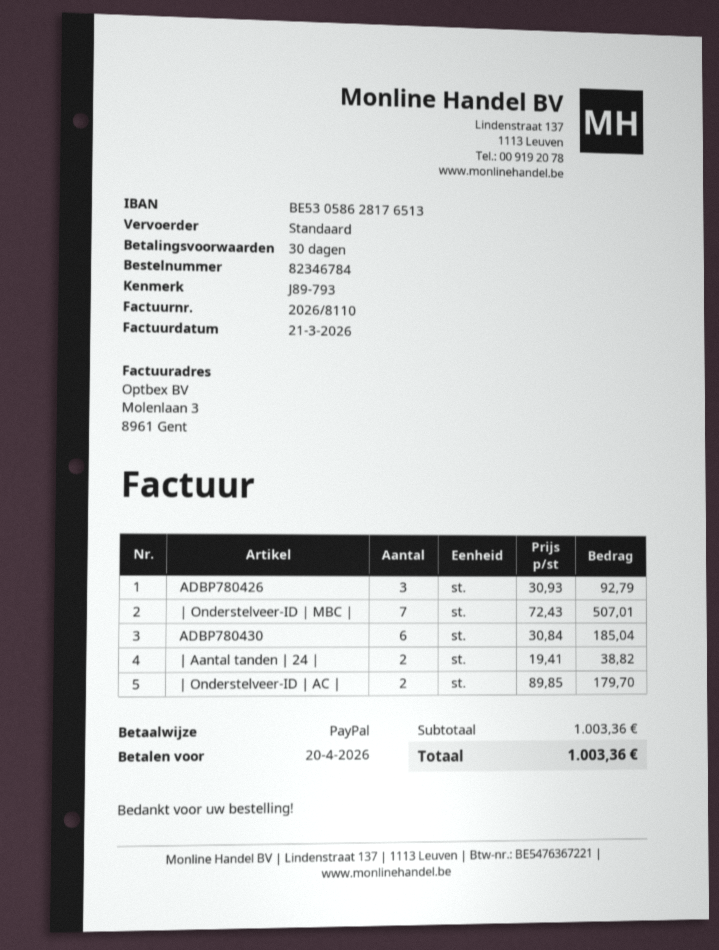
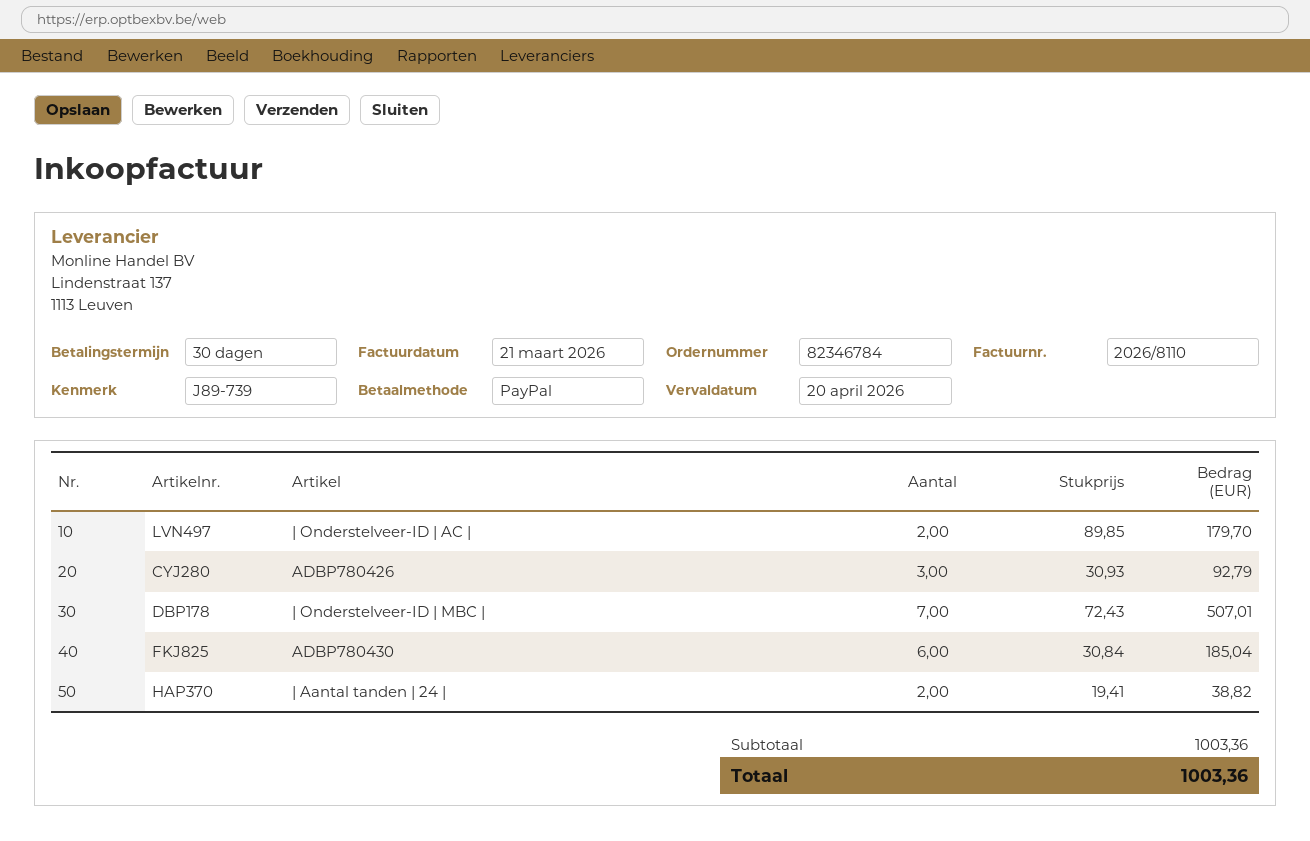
reference: J89-793 -> J89-739

